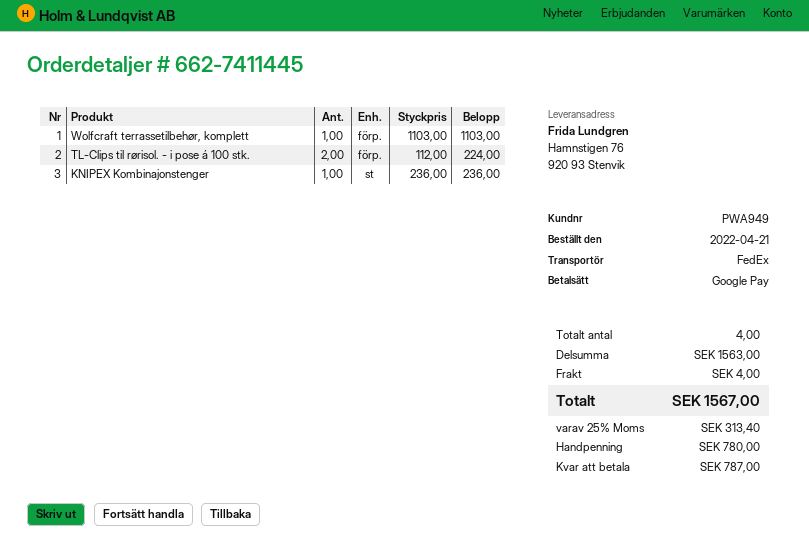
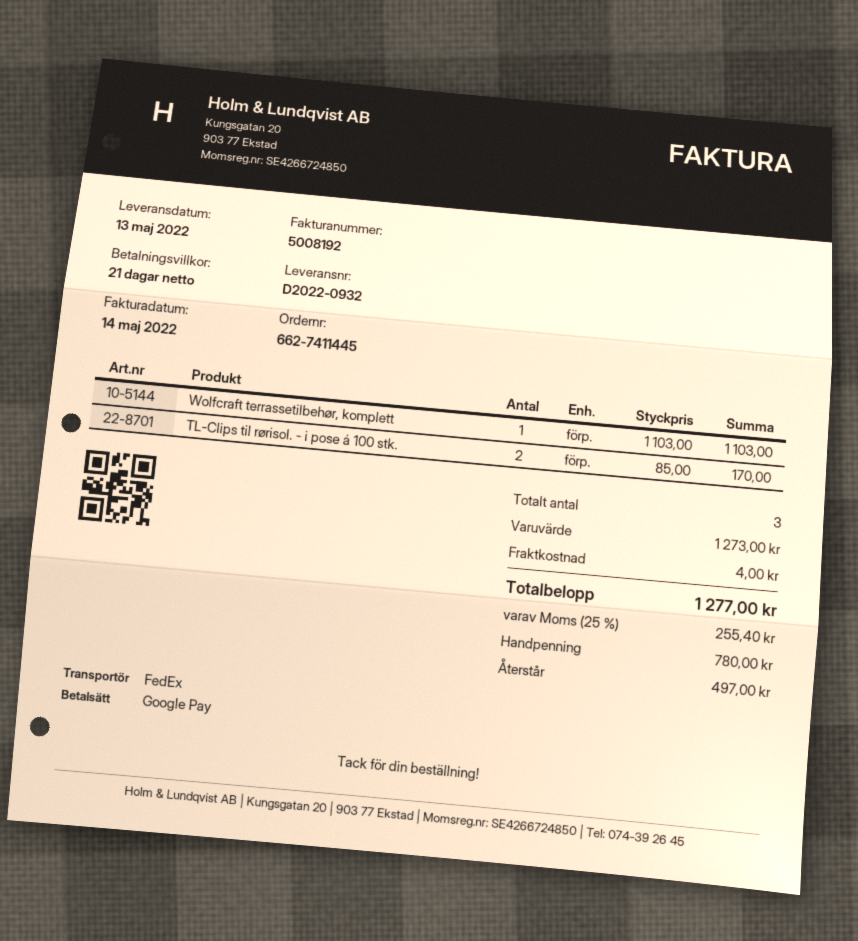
TL-Clips til rørisol. - i pose á 100 stk.: 2 x 112.00 = 224.00 -> 2 x 85.00 = 170.00
KNIPEX Kombinajonstenger: 1 x 236.00 = 236.00 -> none
total quantity: 4 -> 3
subtotal: 1563.00 -> 1273.00
tax: 25% = 313.40 -> 25% = 255.40
total: 1567.00 -> 1277.00
balance: 787.00 -> 497.00

